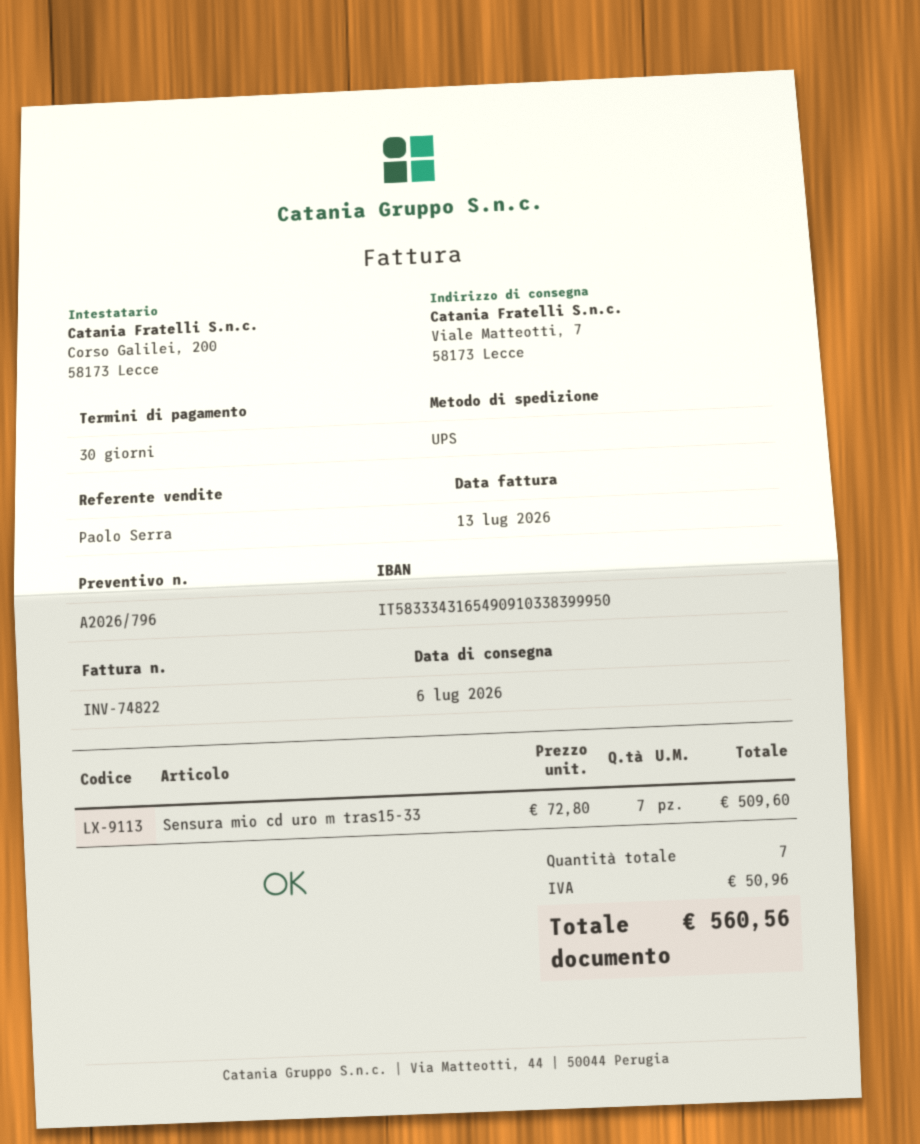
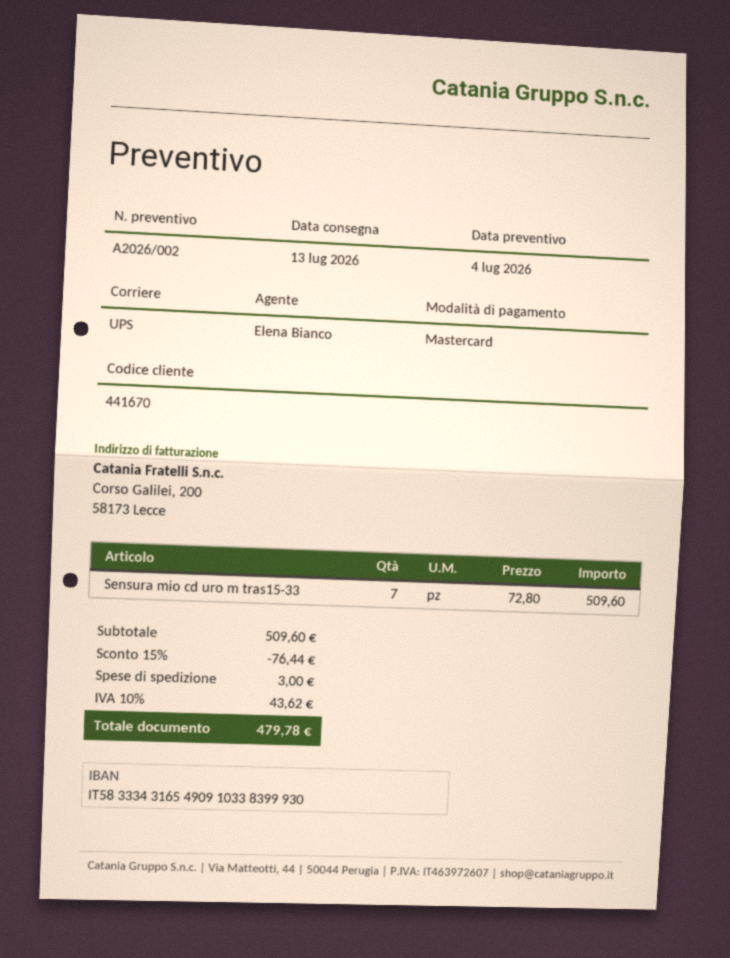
quote number: A2026/796 -> A2026/002
delivery date: 2026-07-06 -> 2026-07-13
sales rep: Paolo Serra -> Elena Bianco
bank account: IT5833343165490910338399950 -> IT5833343165490910338399930
discount: none -> 15% = 76.44
shipping: none -> 3.00
tax: 50.96 -> 43.62
total: 560.56 -> 479.78

